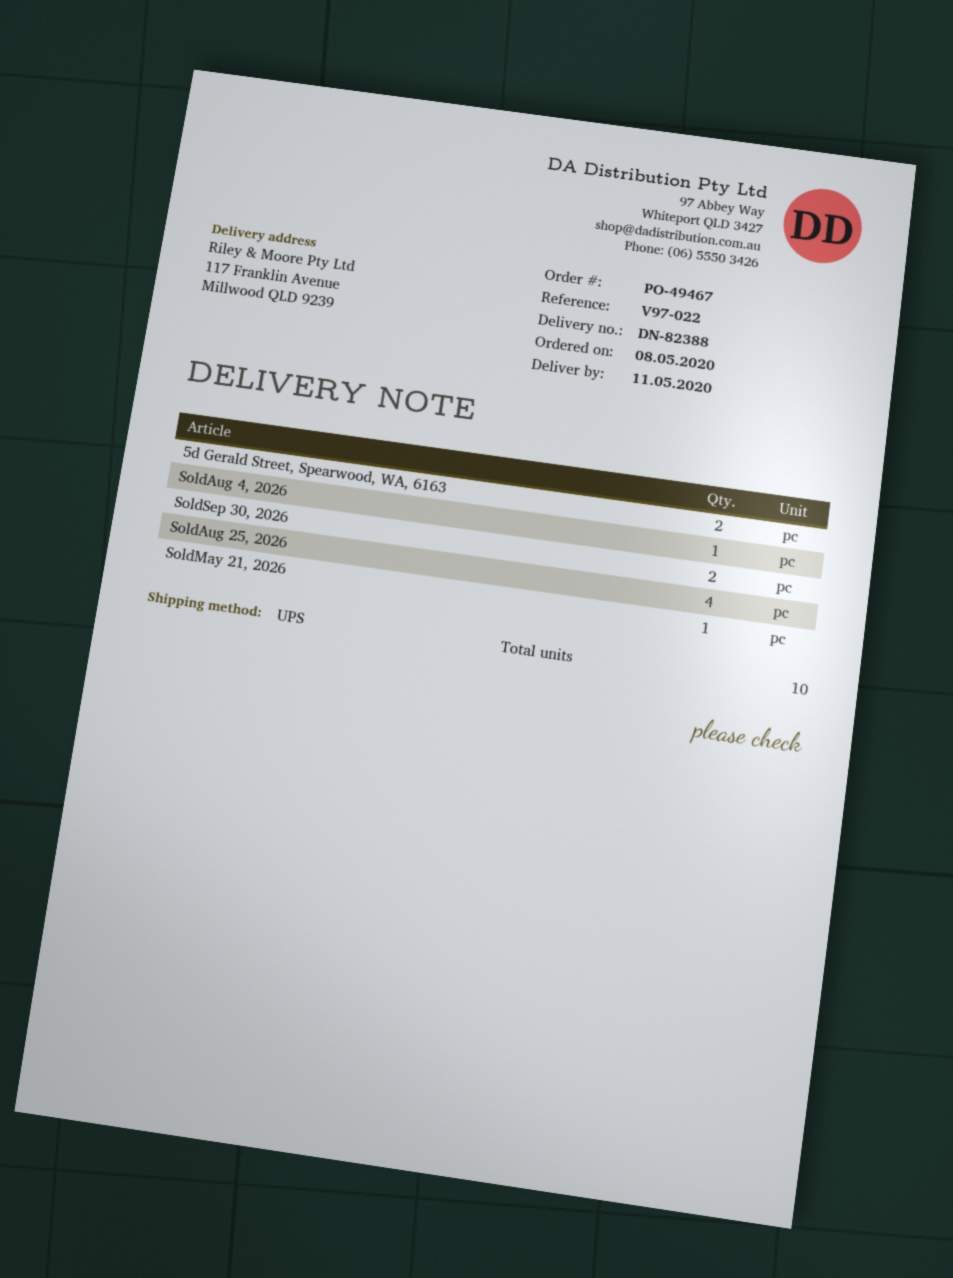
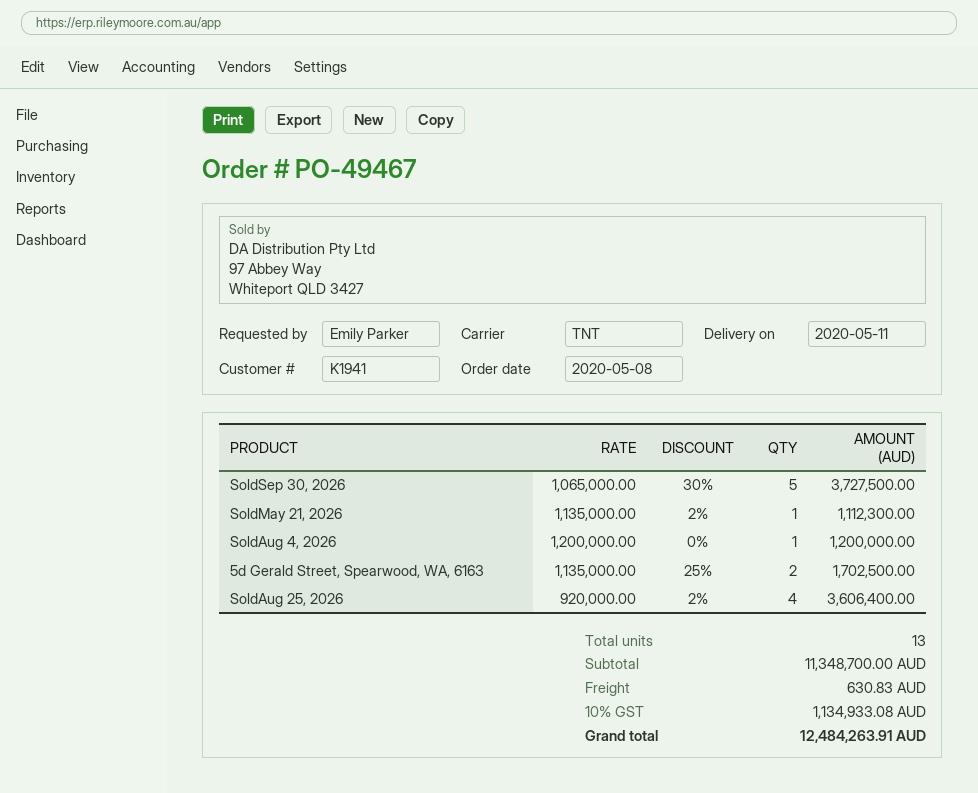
shipping method: UPS -> TNT
SoldSep 30, 2026: 2 -> 5
total quantity: 10 -> 13

